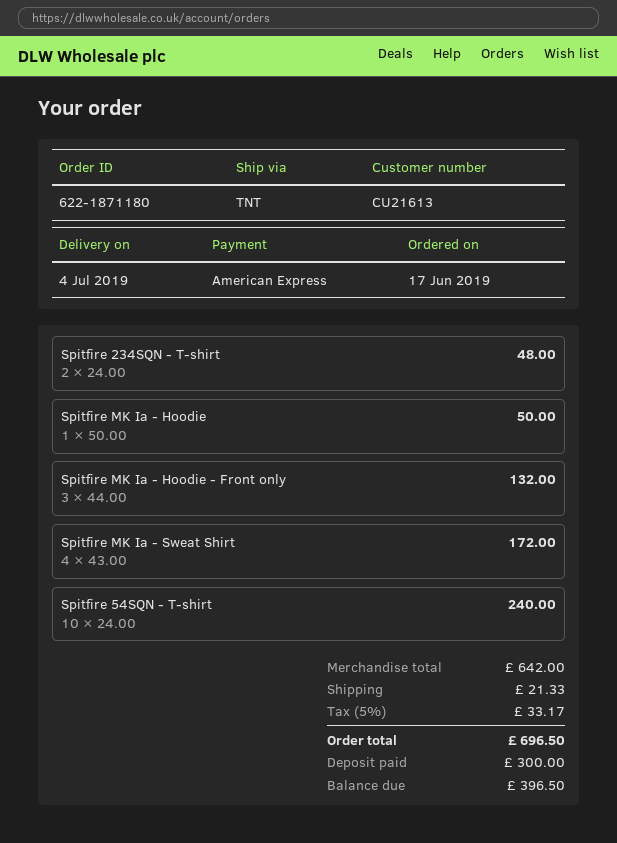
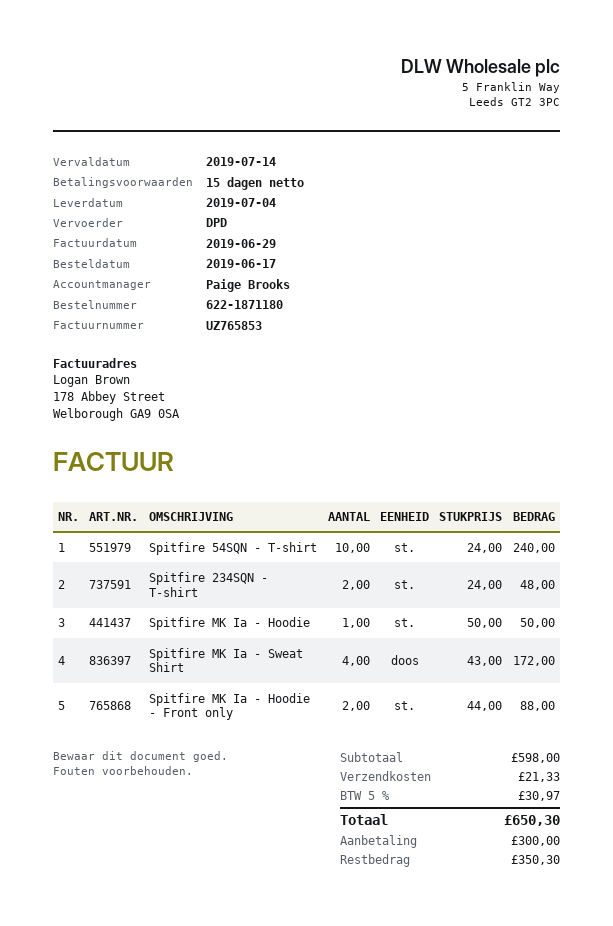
shipping method: TNT -> DPD
Spitfire MK Ia - Hoodie - Front only: 3 x 44.00 = 132.00 -> 2 x 44.00 = 88.00
subtotal: 642.00 -> 598.00
tax: 5% = 33.17 -> 5% = 30.97
total: 696.50 -> 650.30
balance: 396.50 -> 350.30

